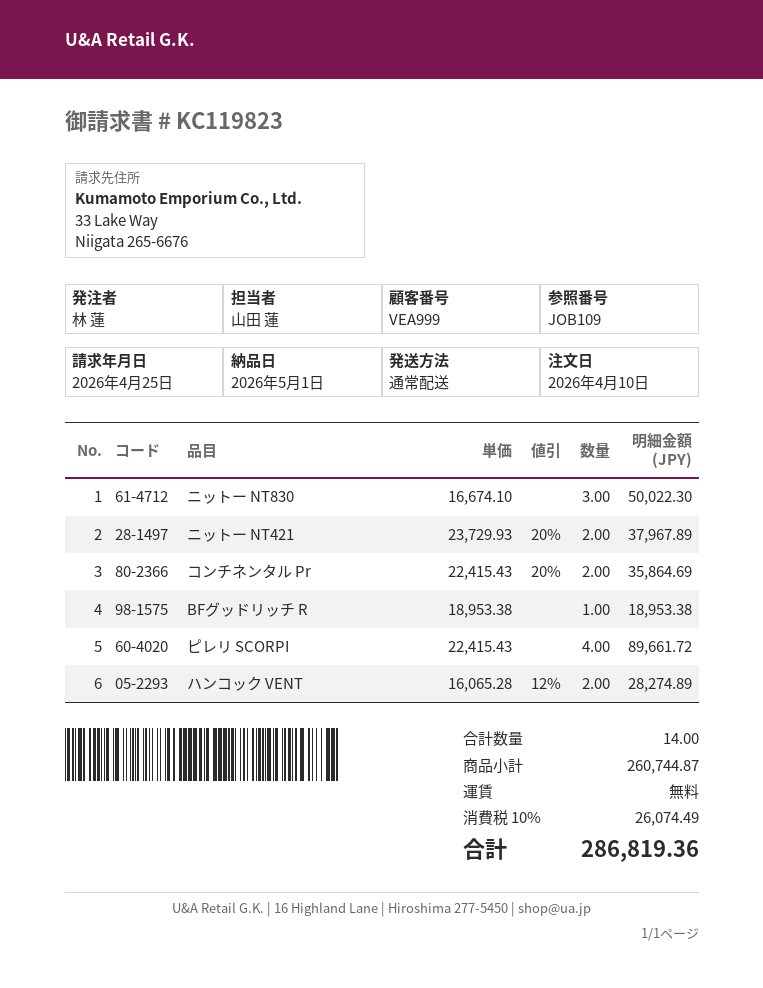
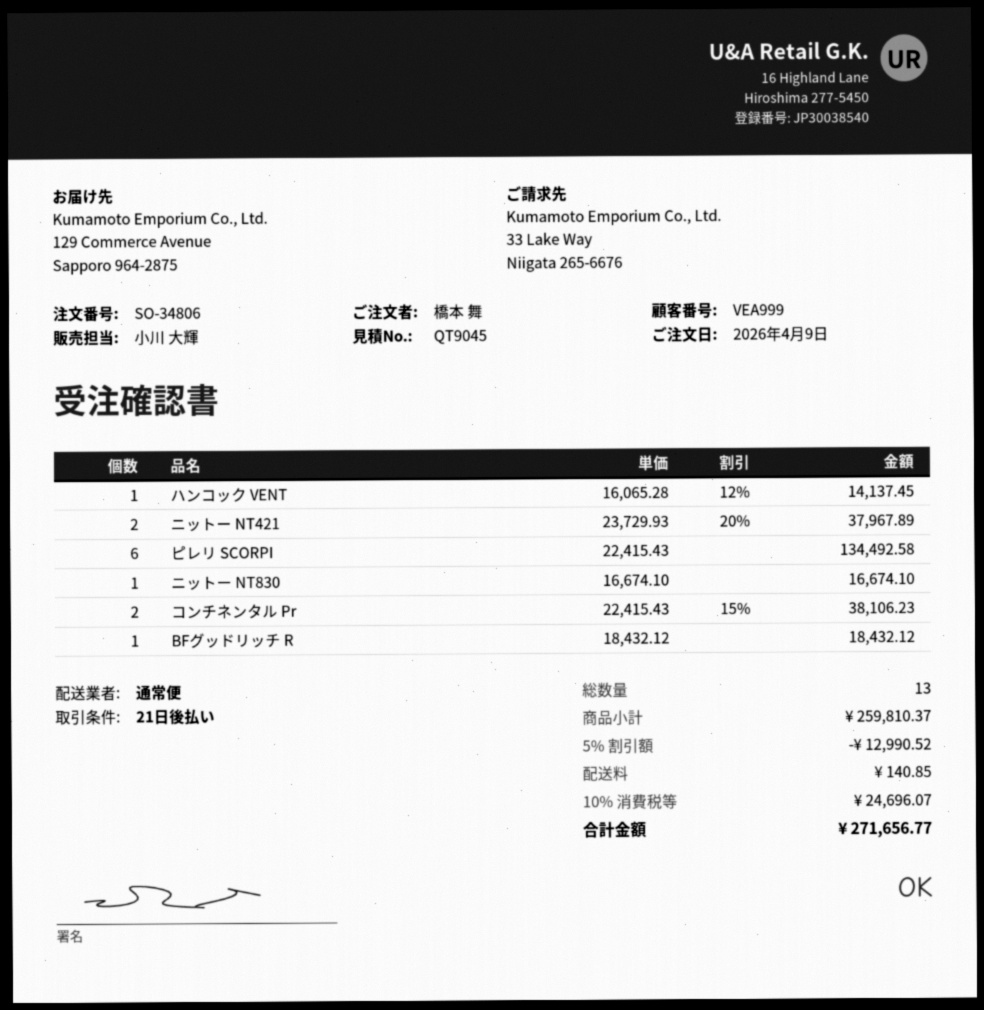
order date: 2026-04-10 -> 2026-04-09
ordered by: 林 蓮 -> 橋本 舞
sales rep: 山田 蓮 -> 小川 大輝
ニットー NT830: 3 x 16674.10 = 50022.30 -> 1 x 16674.10 = 16674.10
コンチネンタル Pr: 2 x 22415.43 - 20% = 35864.69 -> 2 x 22415.43 - 15% = 38106.23
BFグッドリッチ R: 1 x 18953.38 = 18953.38 -> 1 x 18432.12 = 18432.12
ピレリ SCORPI: 4 x 22415.43 = 89661.72 -> 6 x 22415.43 = 134492.58
ハンコック VENT: 2 x 16065.28 - 12% = 28274.89 -> 1 x 16065.28 - 12% = 14137.45
total quantity: 14 -> 13
subtotal: 260744.87 -> 259810.37
discount: none -> 5% = 12990.52
shipping: 0.00 -> 140.85
tax: 10% = 26074.49 -> 10% = 24696.07
total: 286819.36 -> 271656.77

